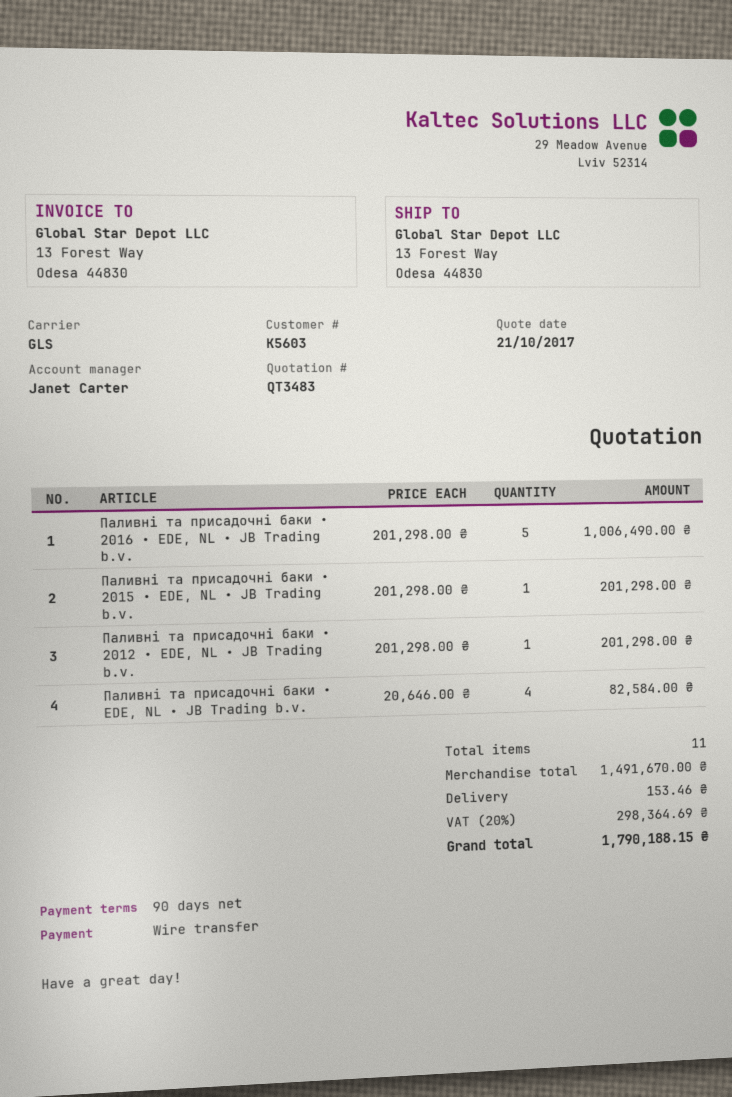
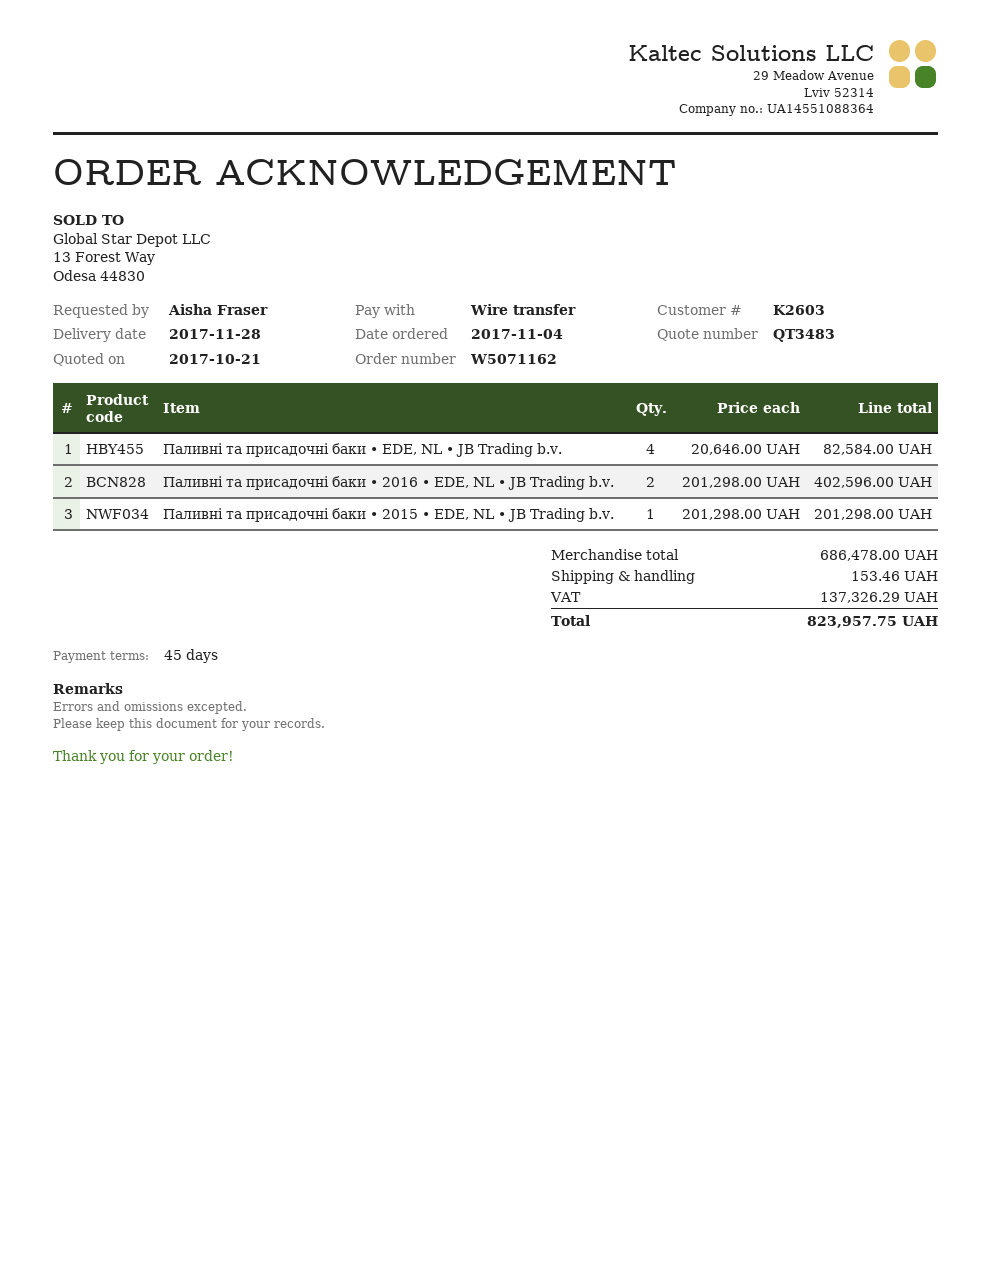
payment terms: 90 days -> 45 days
customer number: K5603 -> K2603
Паливні та присадочні баки • 2016 • EDE, NL • JB Trading b.v.: 5 x 201298.00 = 1006490.00 -> 2 x 201298.00 = 402596.00
Паливні та присадочні баки • 2012 • EDE, NL • JB Trading b.v.: 1 x 201298.00 = 201298.00 -> none
subtotal: 1491670.00 -> 686478.00
tax: 298364.69 -> 137326.29
total: 1790188.15 -> 823957.75

